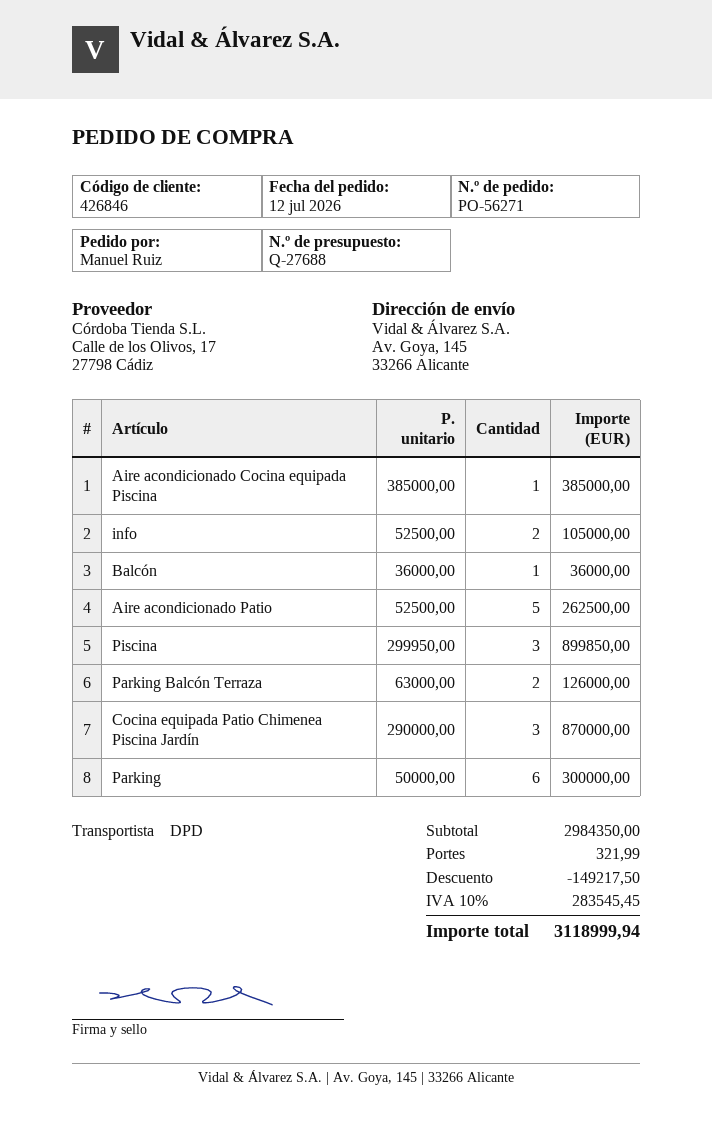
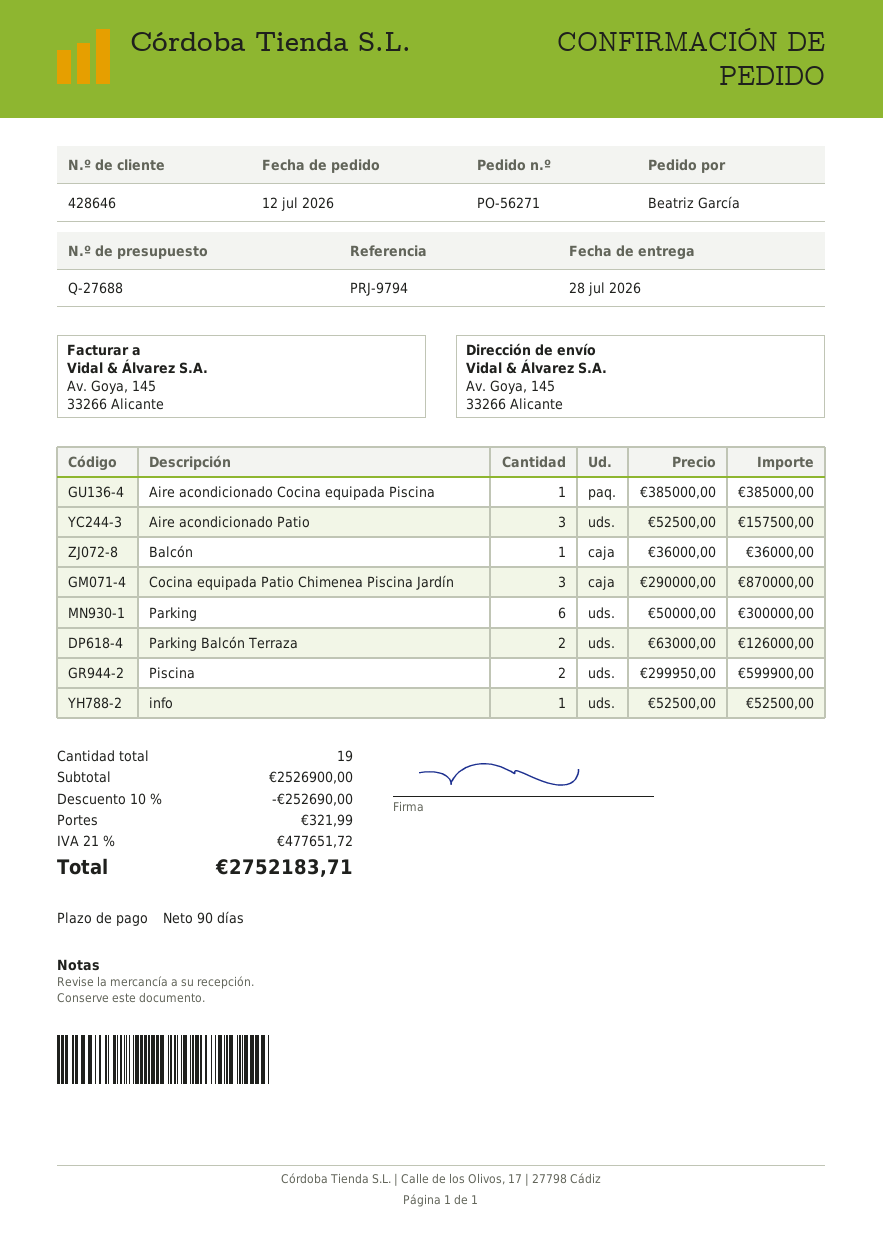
customer number: 426846 -> 428646
ordered by: Manuel Ruiz -> Beatriz García
info: 2 x 52500.00 = 105000.00 -> 1 x 52500.00 = 52500.00
Aire acondicionado Patio: 5 x 52500.00 = 262500.00 -> 3 x 52500.00 = 157500.00
Piscina: 3 x 299950.00 = 899850.00 -> 2 x 299950.00 = 599900.00
subtotal: 2984350.00 -> 2526900.00
discount: 149217.50 -> 252690.00
tax: 10% = 283545.45 -> 21% = 477651.72
total: 3118999.94 -> 2752183.71

